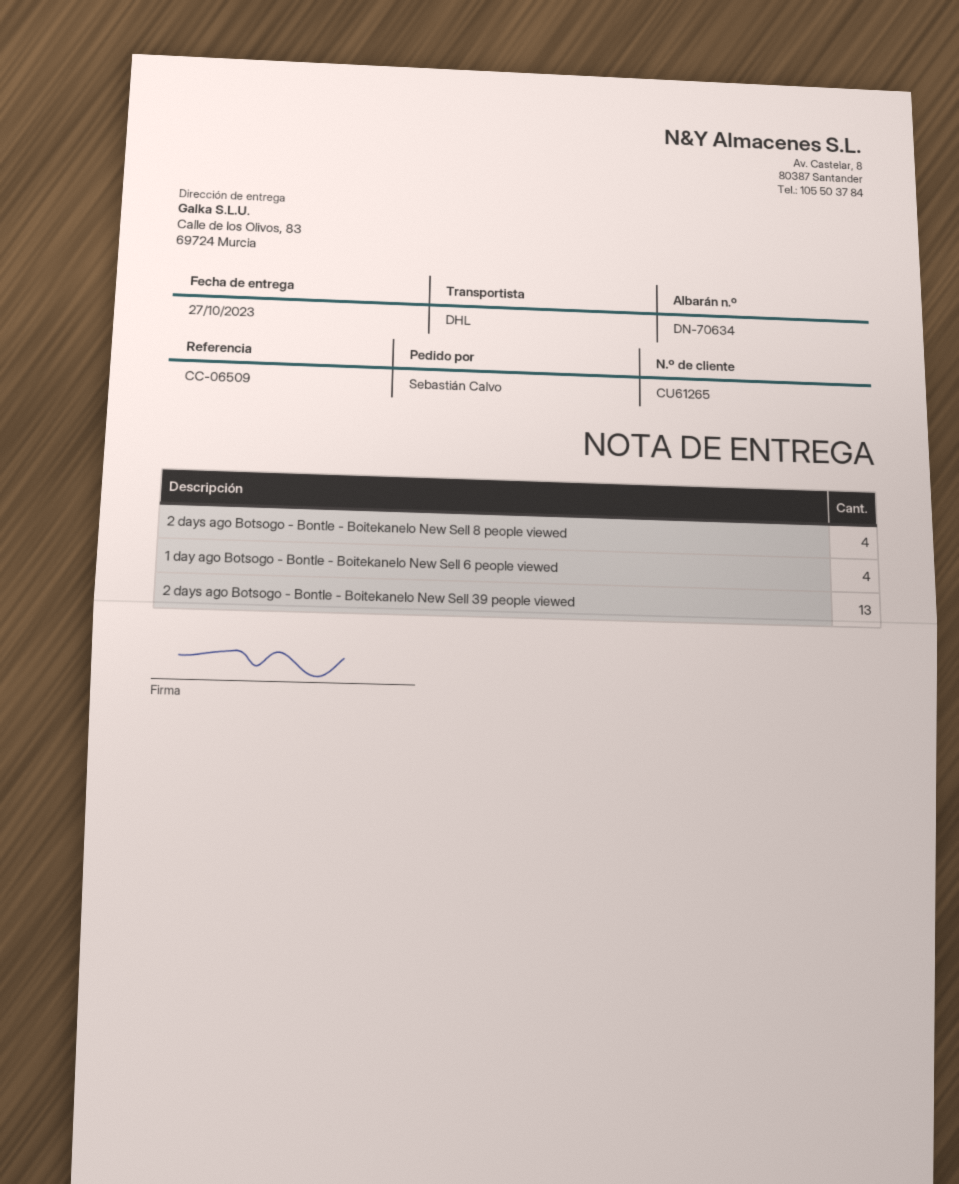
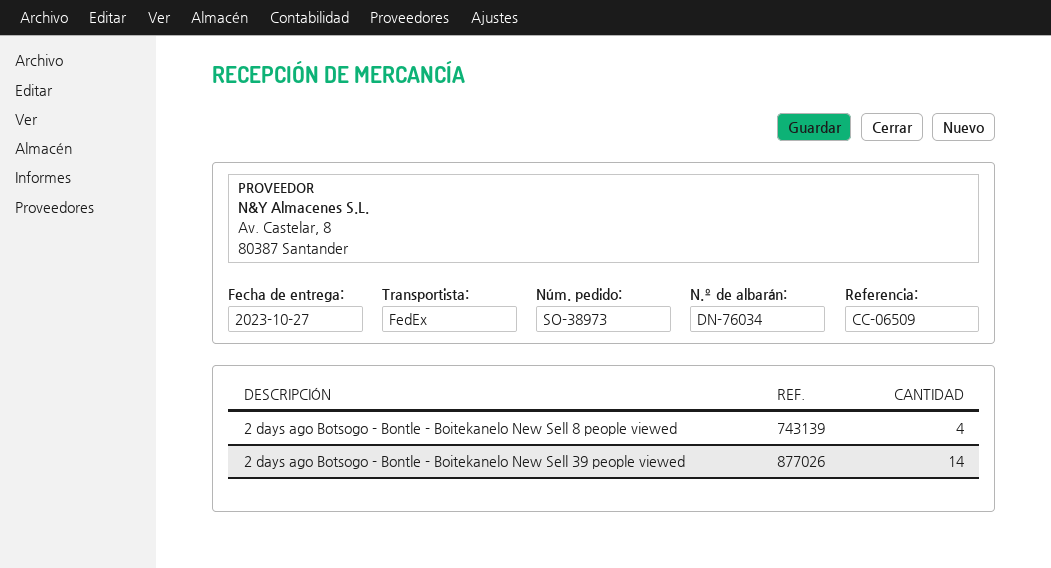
delivery note number: DN-70634 -> DN-76034
shipping method: DHL -> FedEx
1 day ago Botsogo - Bontle - Boitekanelo New Sell 6 people viewed: 4 -> none
2 days ago Botsogo - Bontle - Boitekanelo New Sell 39 people viewed: 13 -> 14

